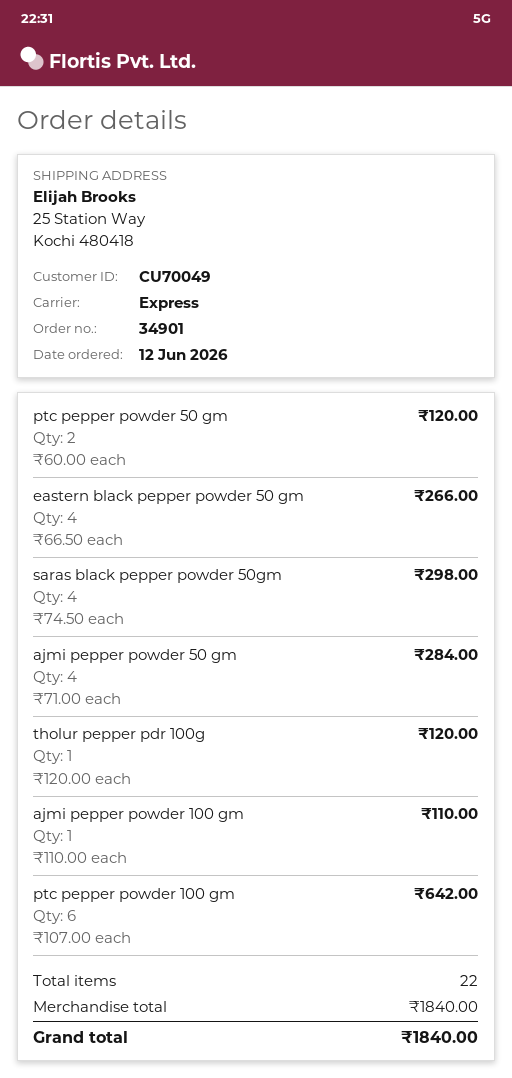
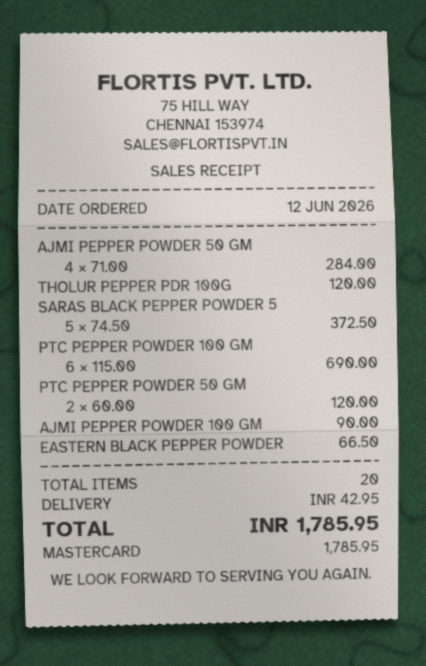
eastern black pepper powder 50 gm: 4 x 66.50 = 266.00 -> 1 x 66.50 = 66.50
saras black pepper powder 50gm: 4 x 74.50 = 298.00 -> 5 x 74.50 = 372.50
ajmi pepper powder 100 gm: 1 x 110.00 = 110.00 -> 1 x 90.00 = 90.00
ptc pepper powder 100 gm: 6 x 107.00 = 642.00 -> 6 x 115.00 = 690.00
total quantity: 22 -> 20
shipping: none -> 42.95
total: 1840.00 -> 1785.95

